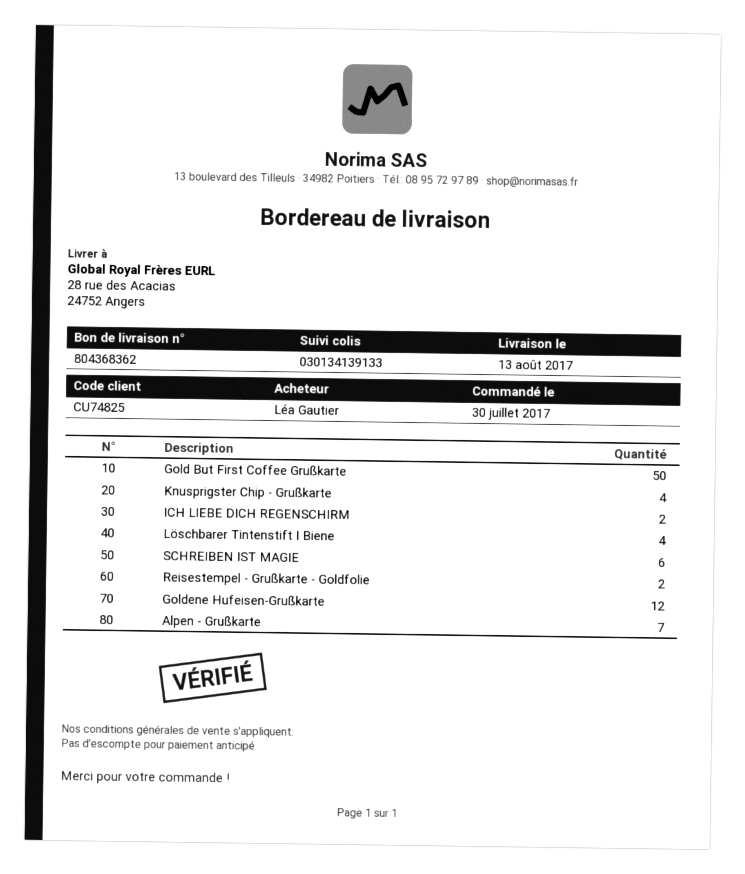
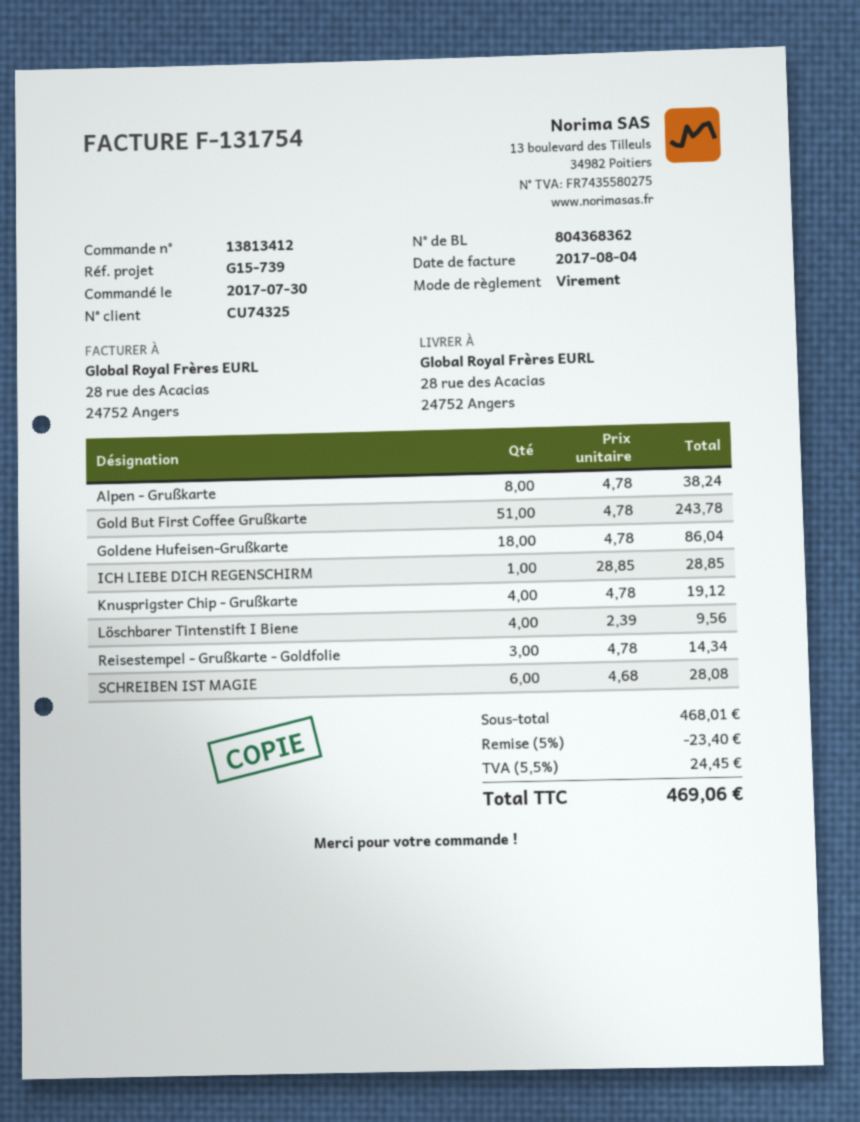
customer number: CU74825 -> CU74325
Gold But First Coffee Grußkarte: 50 -> 51
ICH LIEBE DICH REGENSCHIRM: 2 -> 1
Reisestempel - Grußkarte - Goldfolie: 2 -> 3
Goldene Hufeisen-Grußkarte: 12 -> 18
Alpen - Grußkarte: 7 -> 8

